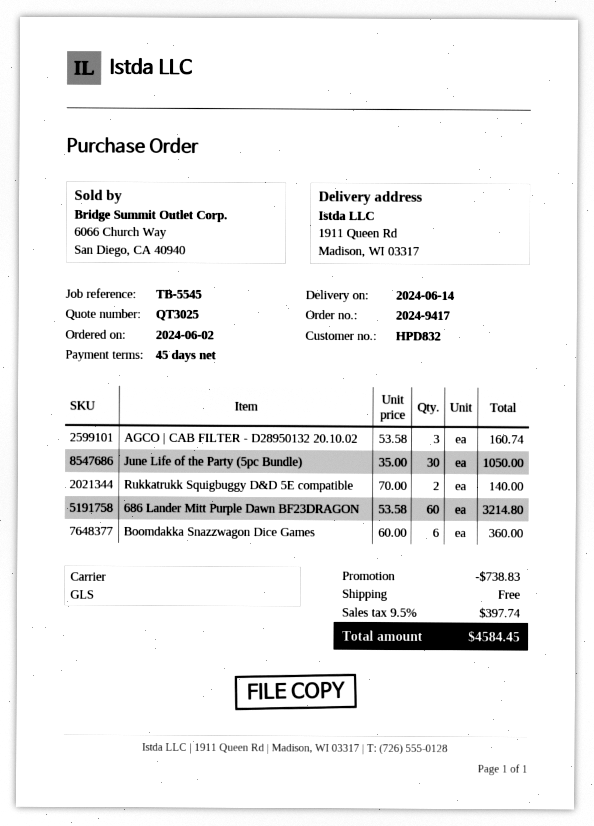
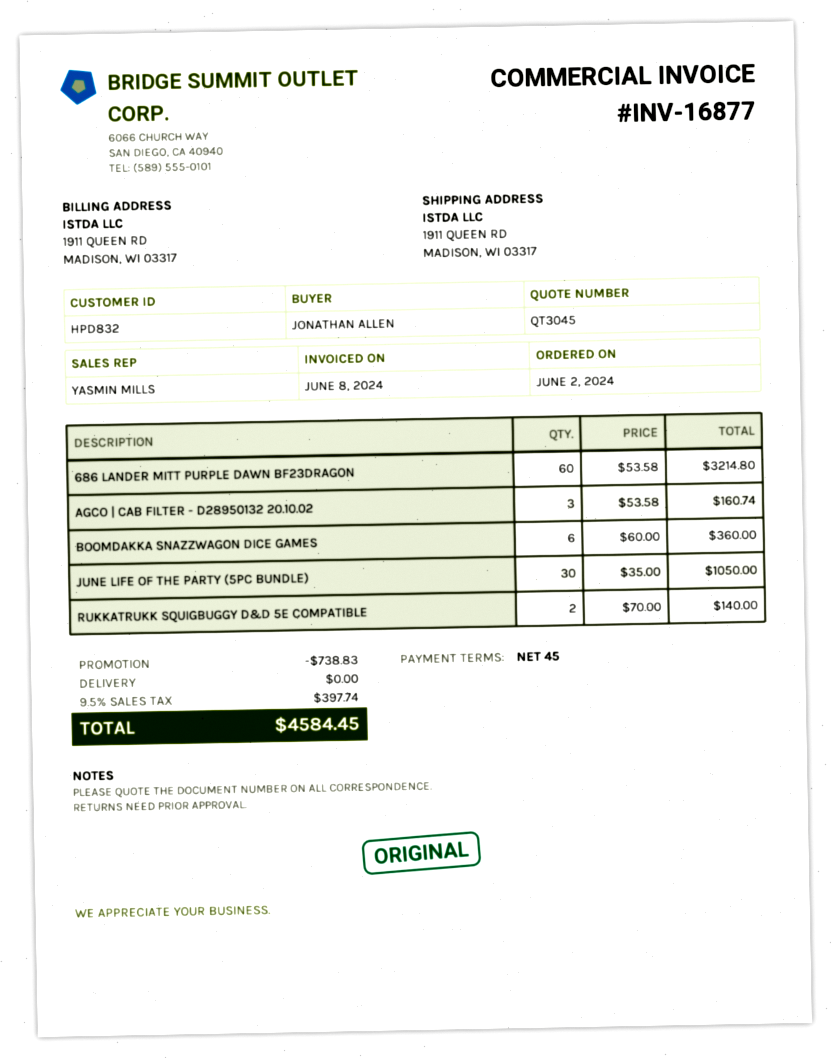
quote number: QT3025 -> QT3045

